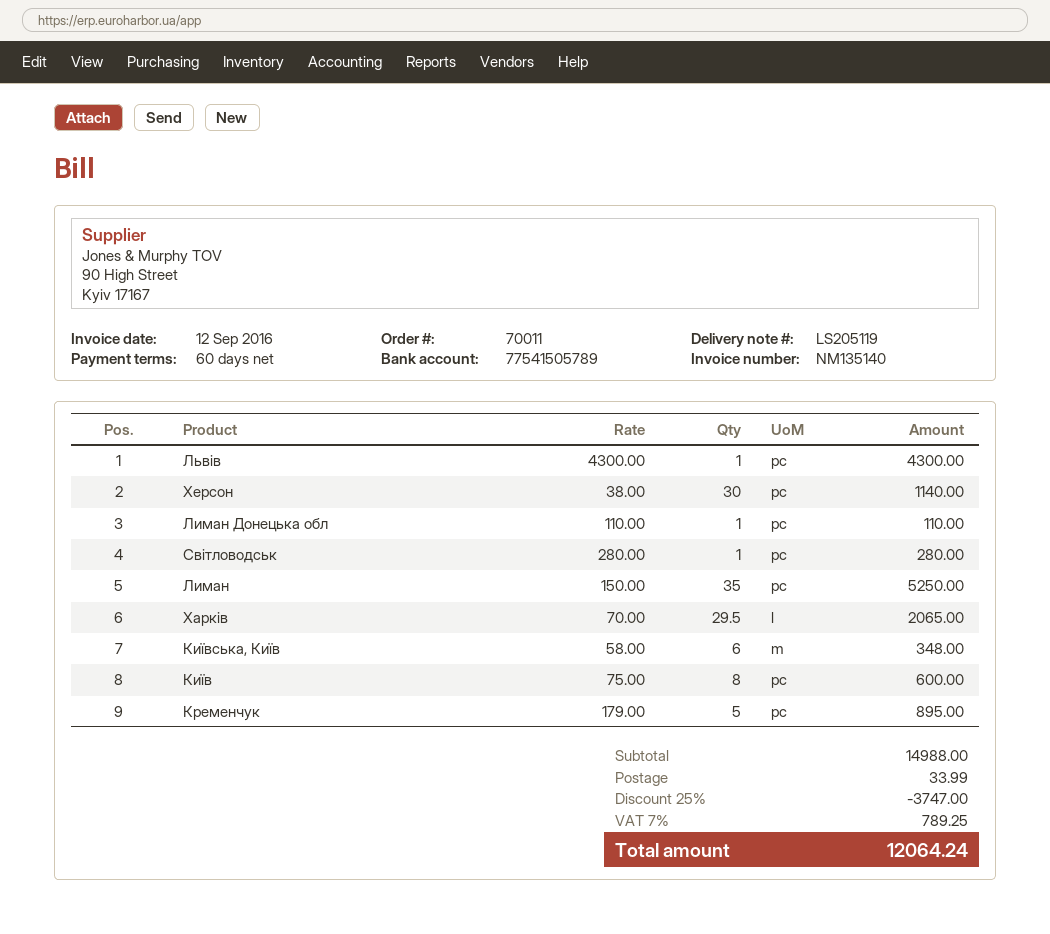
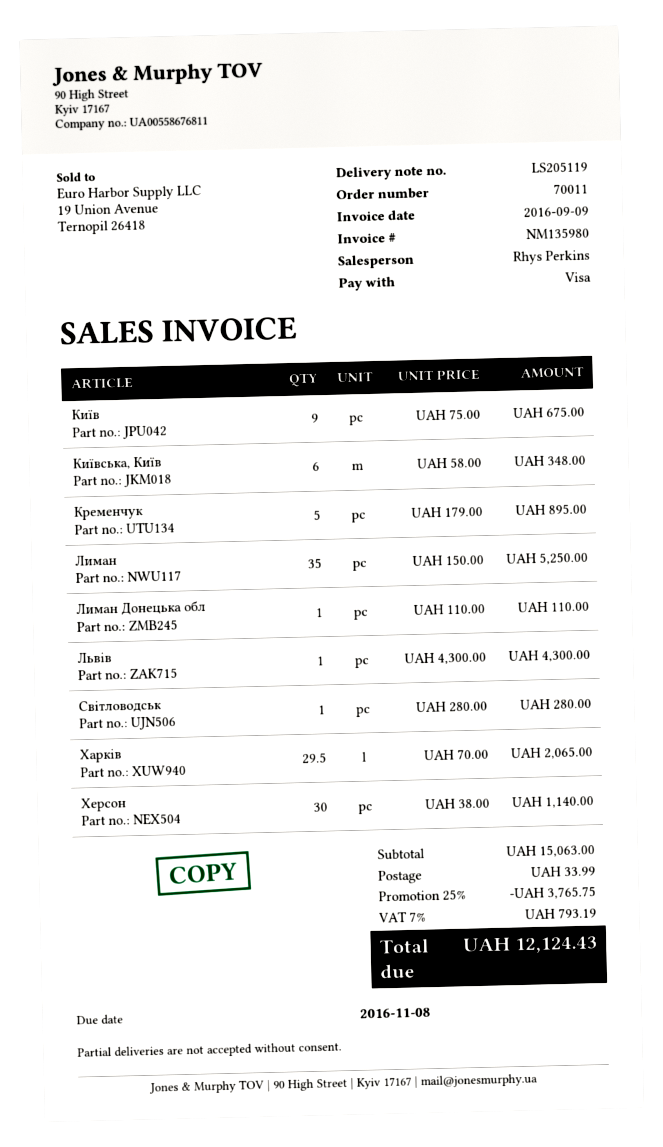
invoice number: NM135140 -> NM135980
invoice date: 2016-09-12 -> 2016-09-09
Київ: 8 x 75.00 = 600.00 -> 9 x 75.00 = 675.00
subtotal: 14988.00 -> 15063.00
discount: 25% = 3747.00 -> 25% = 3765.75
tax: 7% = 789.25 -> 7% = 793.19
total: 12064.24 -> 12124.43

